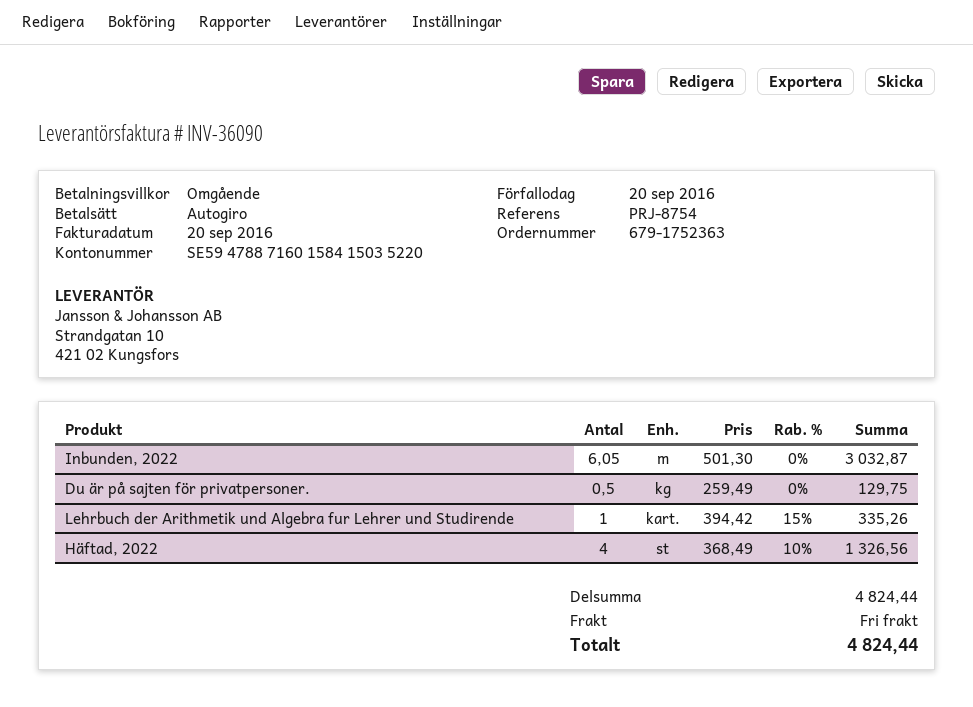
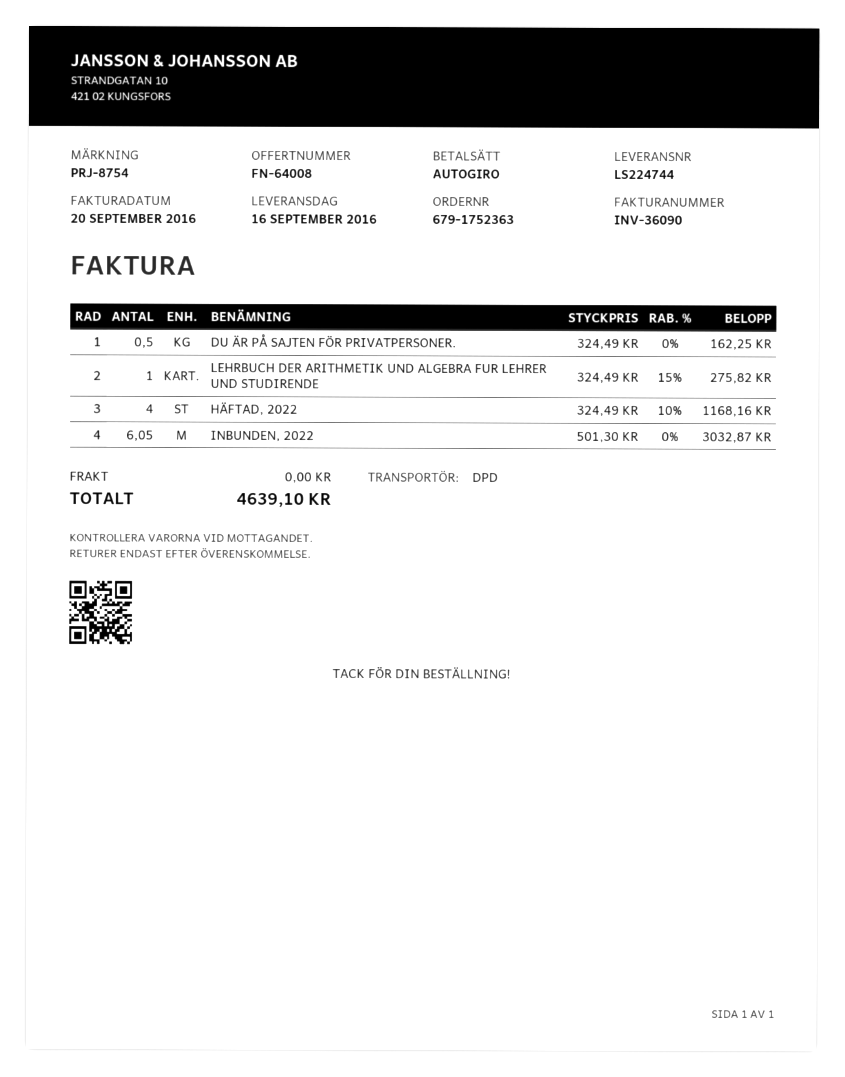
Du är på sajten för privatpersoner.: 0.5 x 259.49 = 129.75 -> 0.5 x 324.49 = 162.25
Lehrbuch der Arithmetik und Algebra fur Lehrer und Studirende: 1 x 394.42 - 15% = 335.26 -> 1 x 324.49 - 15% = 275.82
Häftad, 2022: 4 x 368.49 - 10% = 1326.56 -> 4 x 324.49 - 10% = 1168.16
total: 4824.44 -> 4639.10

